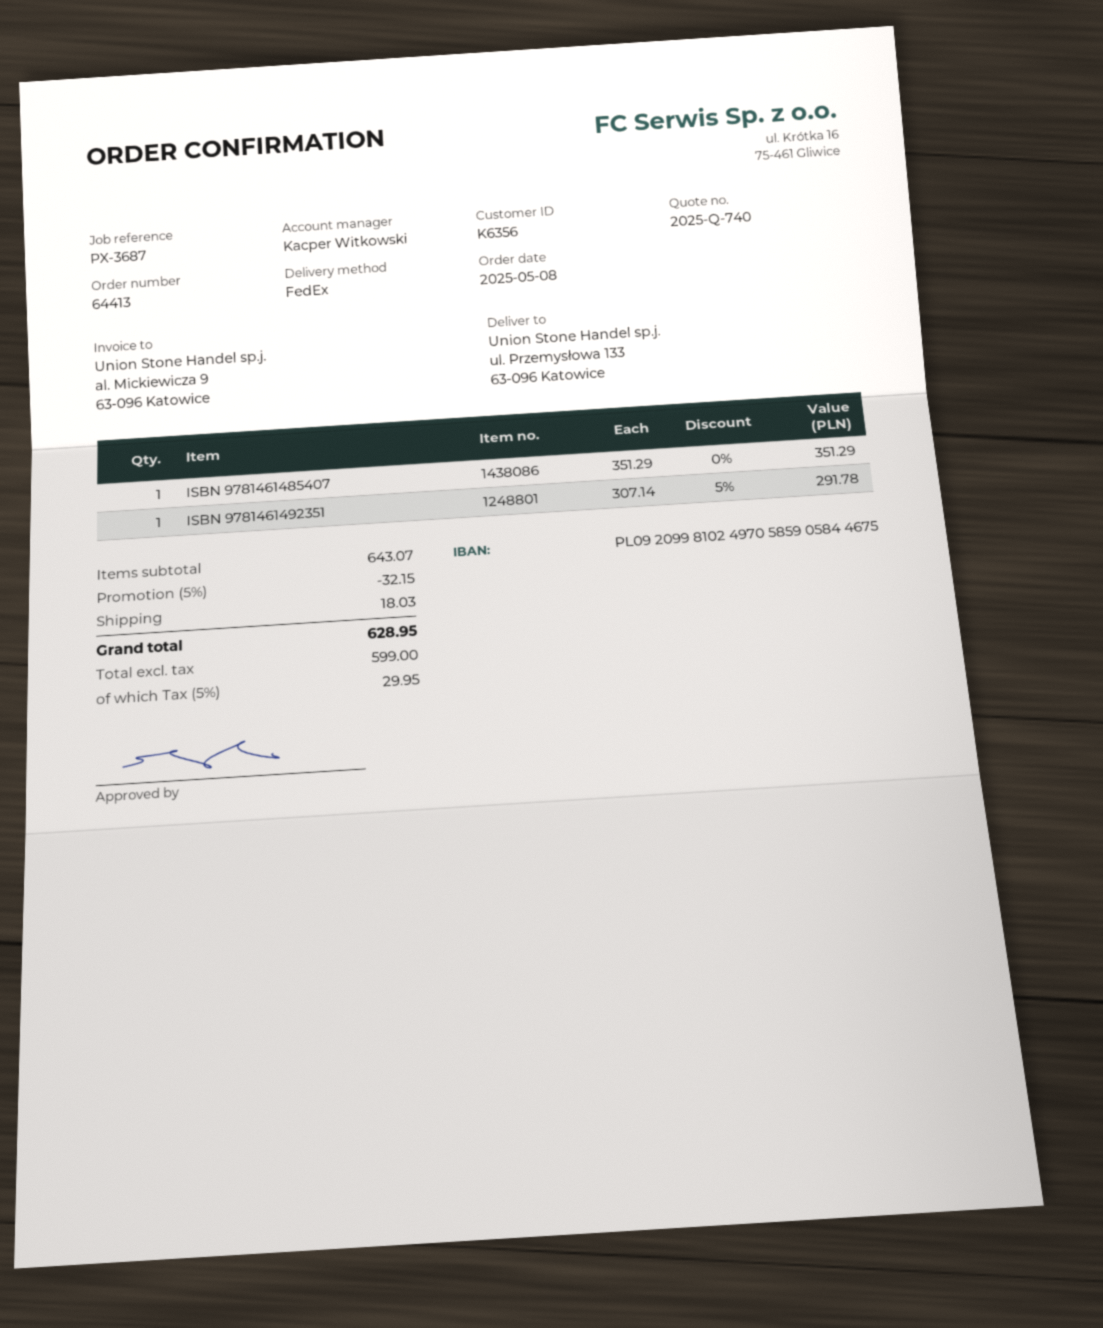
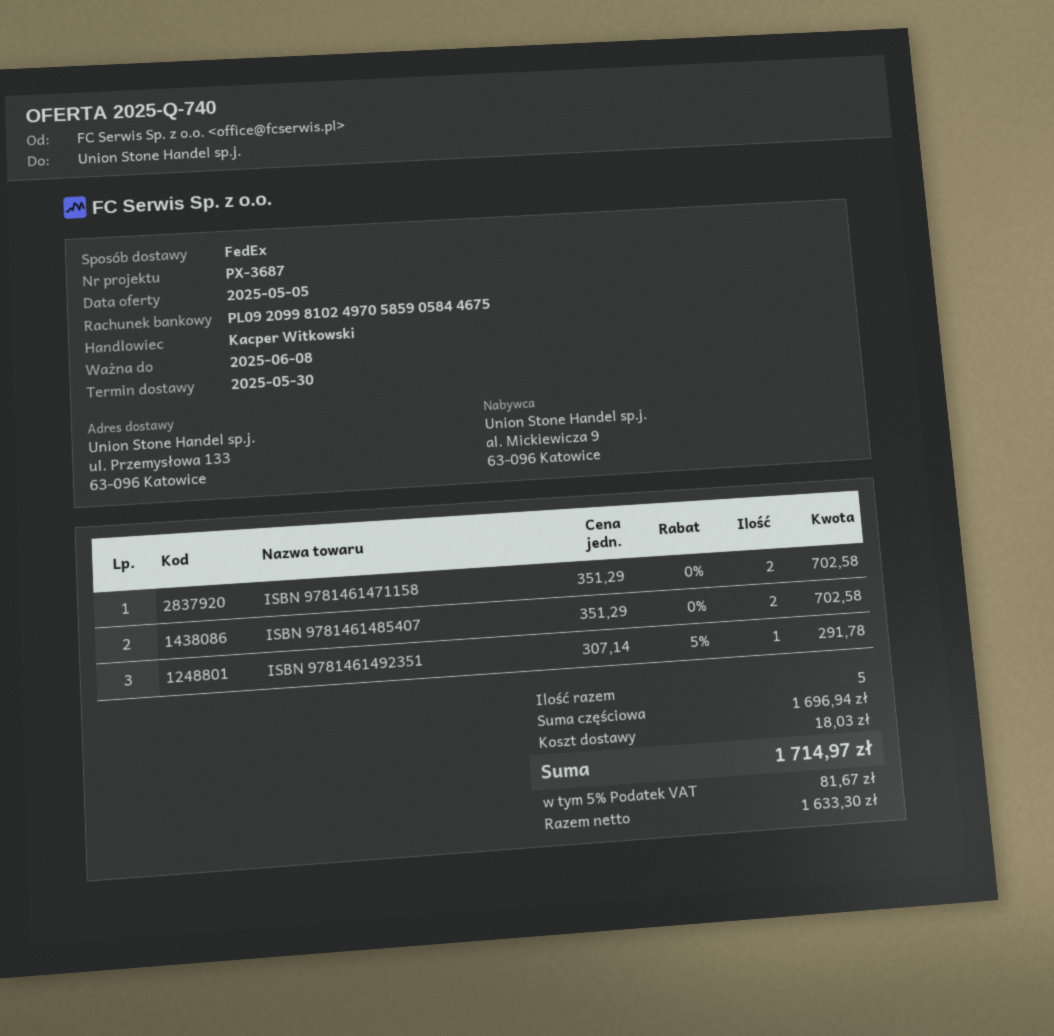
ISBN 9781461485407: 1 x 351.29 = 351.29 -> 2 x 351.29 = 702.58
ISBN 9781461471158: none -> 2 x 351.29 = 702.58
subtotal: 643.07 -> 1696.94
discount: 5% = 32.15 -> none
net: 599.00 -> 1633.30
tax: 5% = 29.95 -> 5% = 81.67
total: 628.95 -> 1714.97

